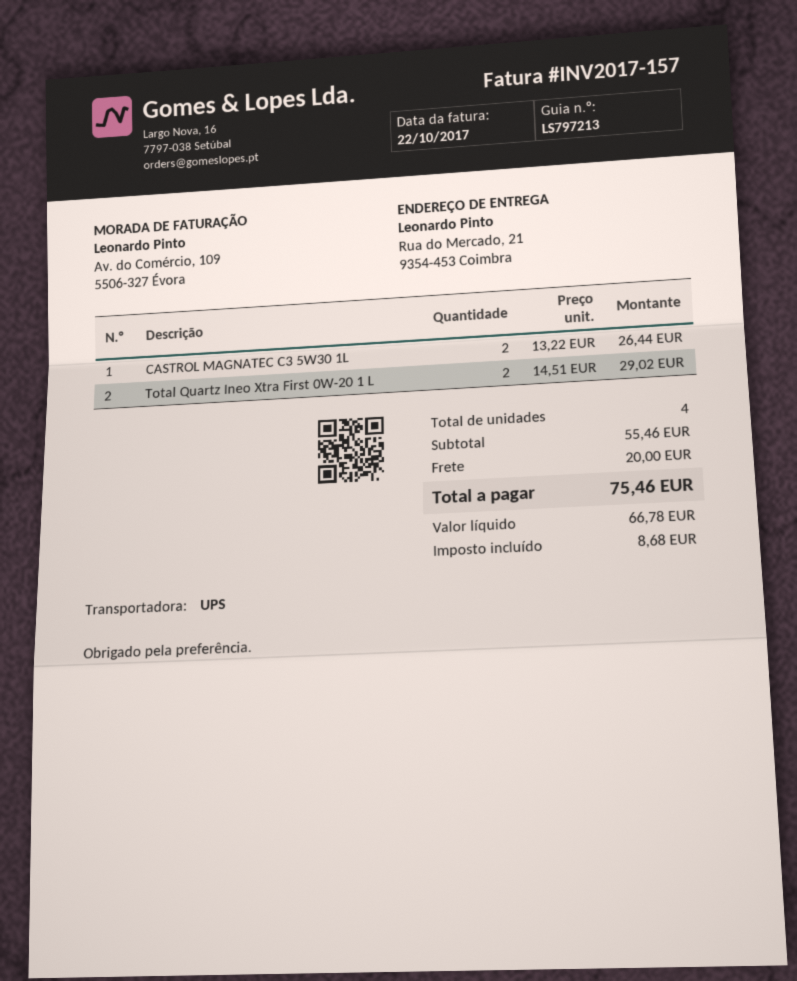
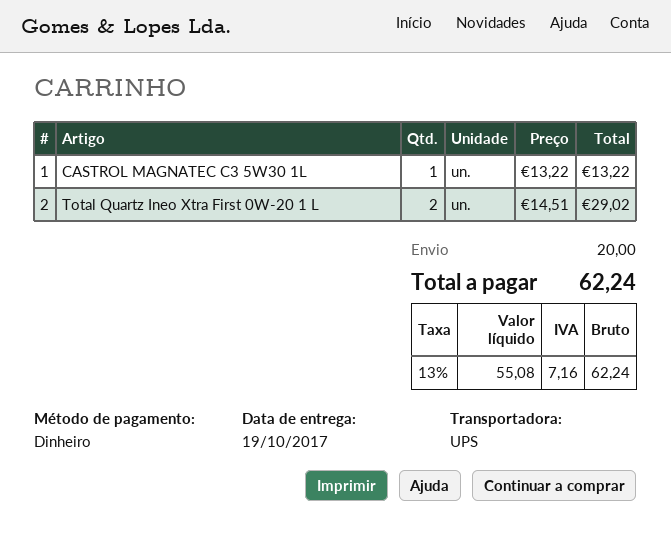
CASTROL MAGNATEC C3 5W30 1L: 2 x 13.22 = 26.44 -> 1 x 13.22 = 13.22
net: 66.78 -> 55.08
tax: 8.68 -> 7.16
total: 75.46 -> 62.24

